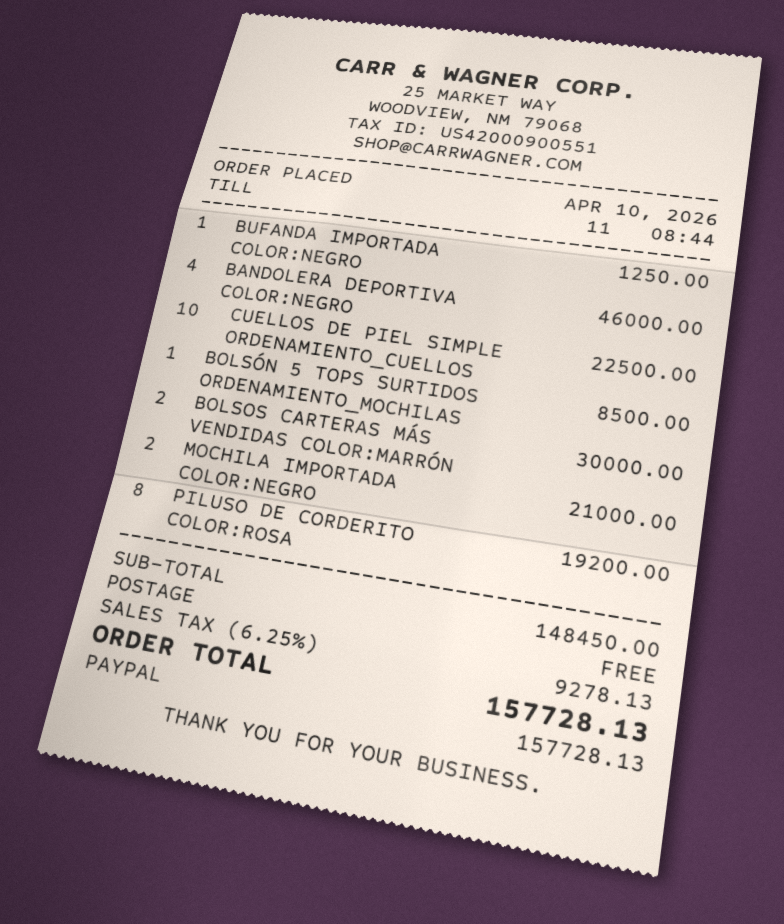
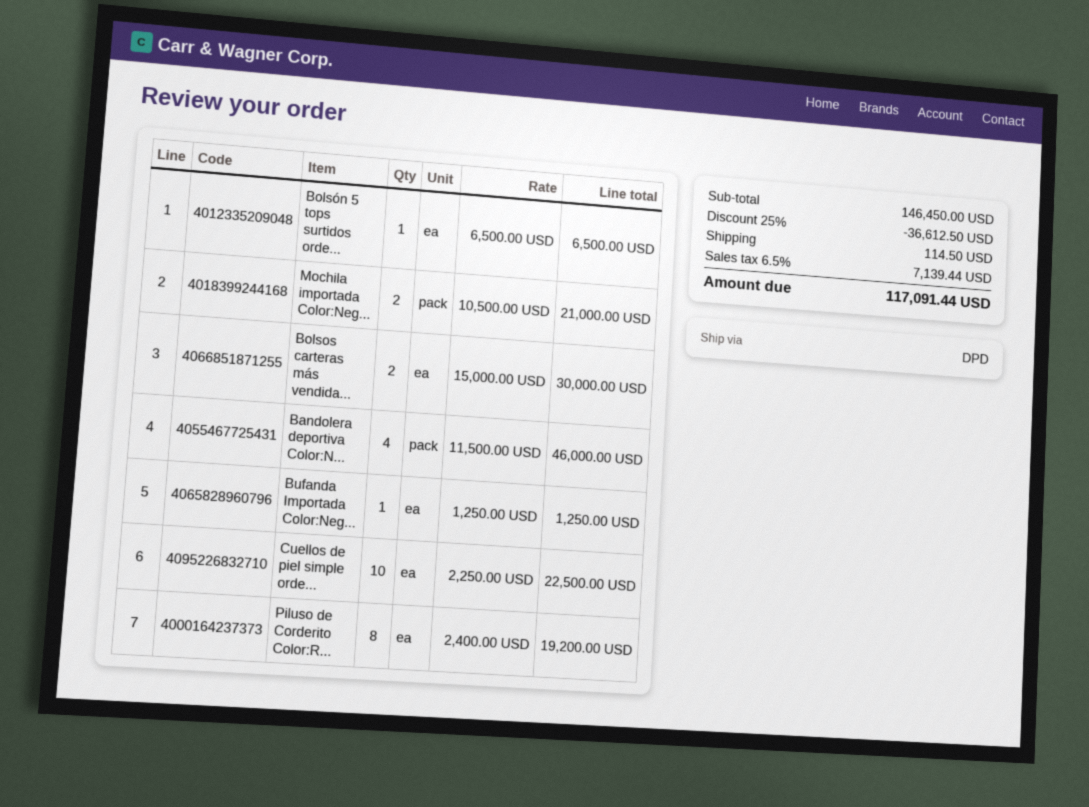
BOLSÓN 5 TOPS SURTIDOS ORDENAMIENTO_MOCHILAS: 1 for 8500.00 -> 1 for 6500.00
subtotal: 148450.00 -> 146450.00
discount: none -> 25% = 36612.50
shipping: 0.00 -> 114.50
tax: 6.25% = 9278.13 -> 6.5% = 7139.44
total: 157728.13 -> 117091.44

